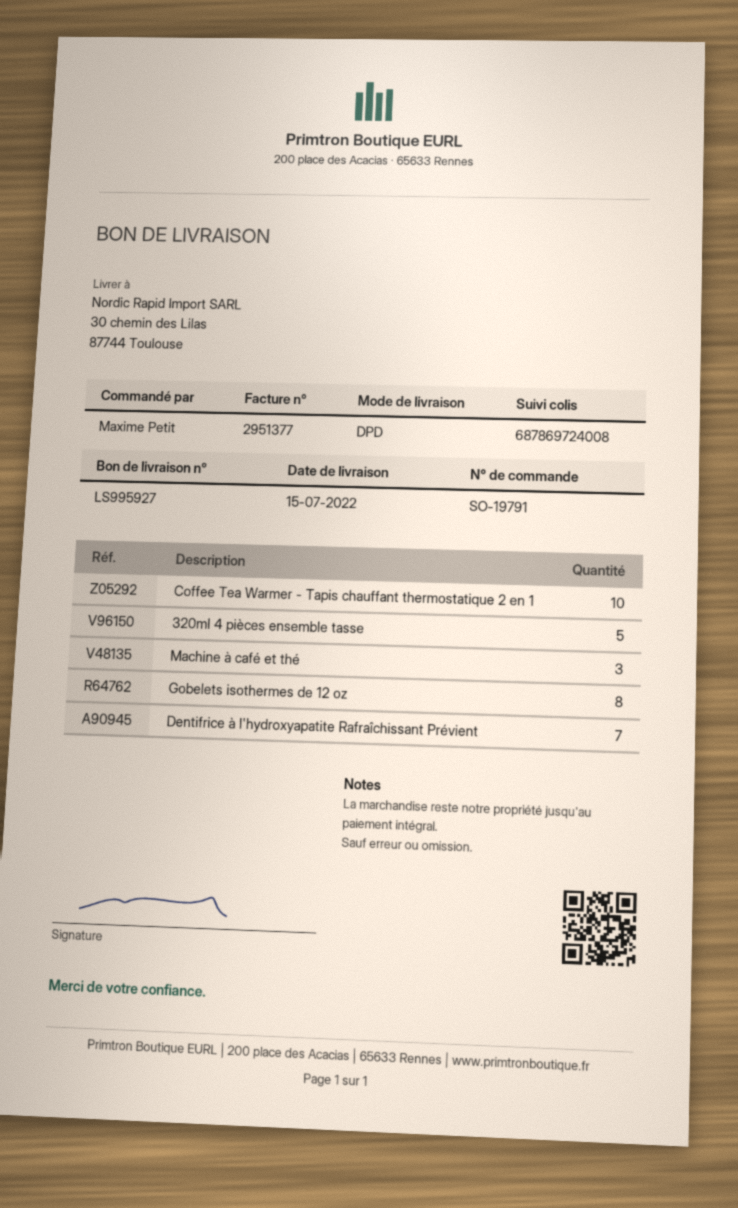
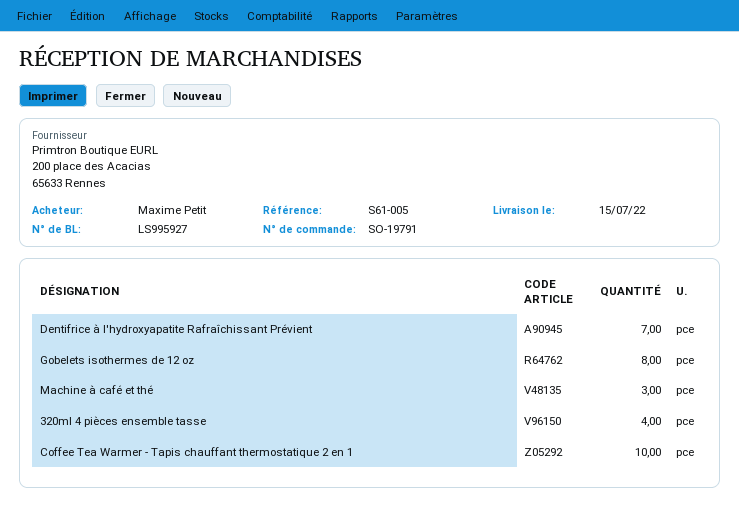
320ml 4 pièces ensemble tasse: 5 -> 4

